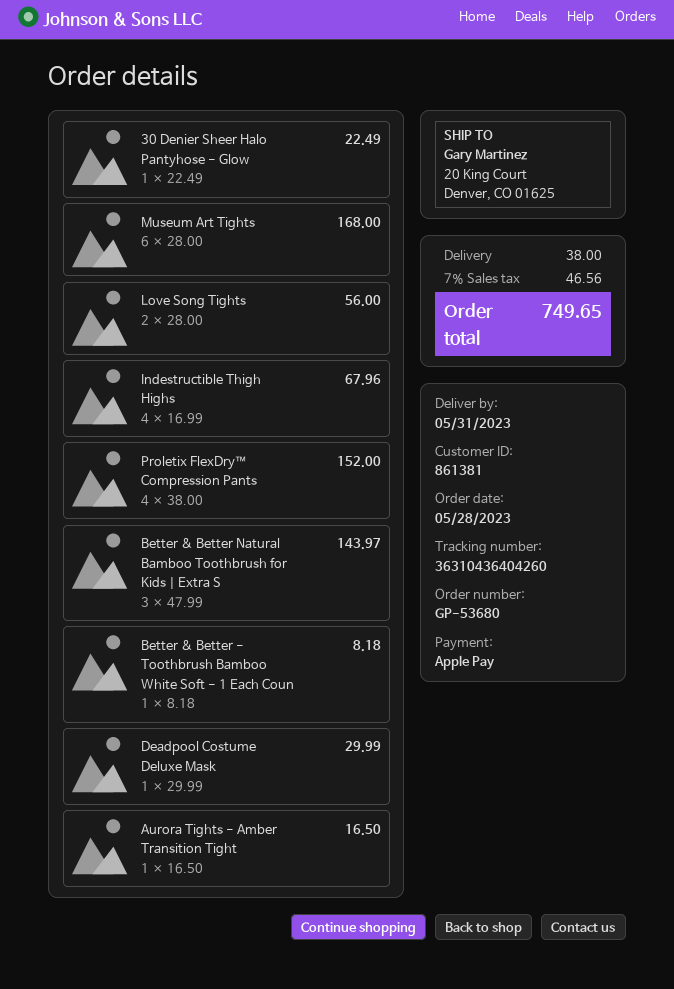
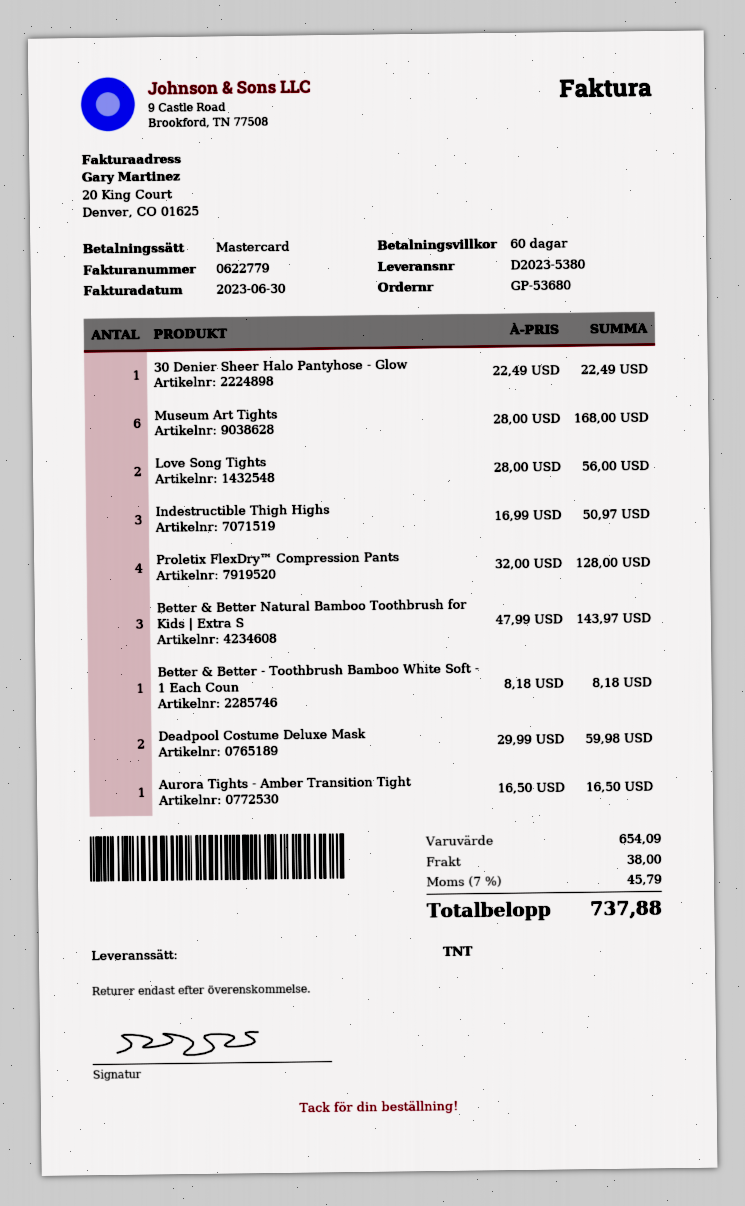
payment method: Apple Pay -> Mastercard
Indestructible Thigh Highs: 4 x 16.99 = 67.96 -> 3 x 16.99 = 50.97
Proletix FlexDry™ Compression Pants: 4 x 38.00 = 152.00 -> 4 x 32.00 = 128.00
Deadpool Costume Deluxe Mask: 1 x 29.99 = 29.99 -> 2 x 29.99 = 59.98
tax: 7% = 46.56 -> 7% = 45.79
total: 749.65 -> 737.88

